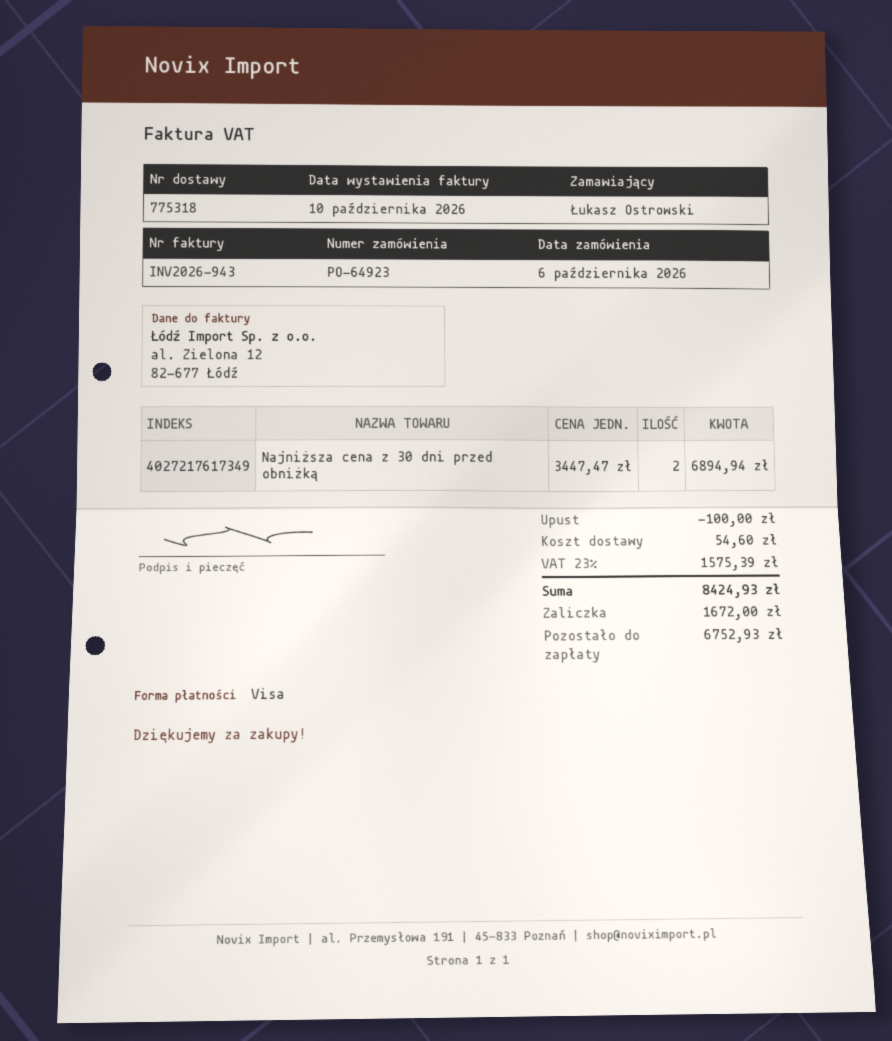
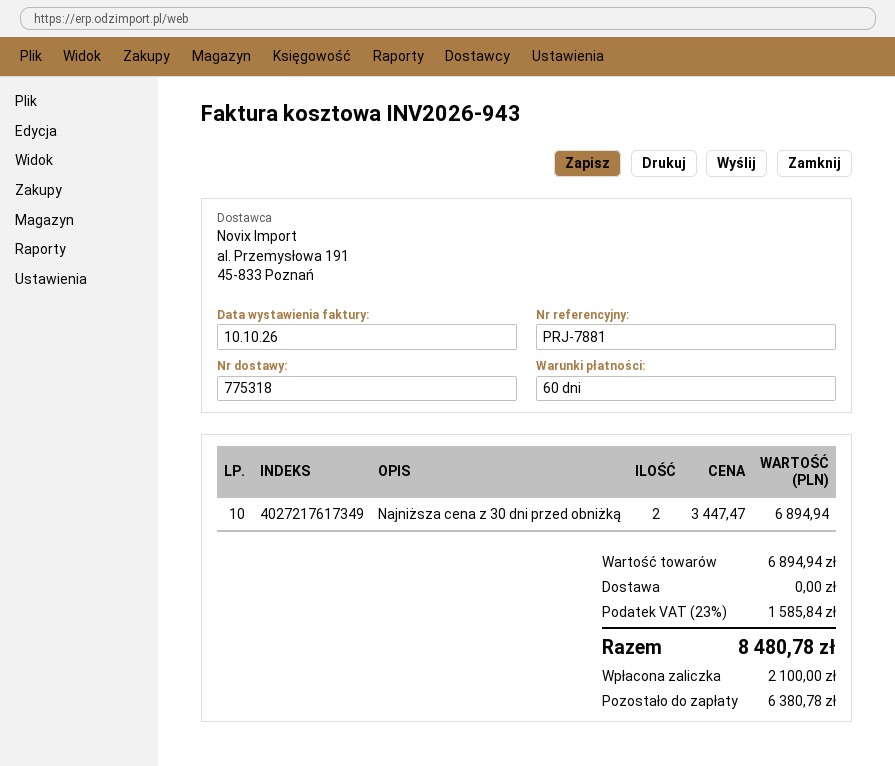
discount: 100.00 -> none
shipping: 54.60 -> 0.00
tax: 23% = 1575.39 -> 23% = 1585.84
total: 8424.93 -> 8480.78
deposit: 1672.00 -> 2100.00
balance: 6752.93 -> 6380.78

